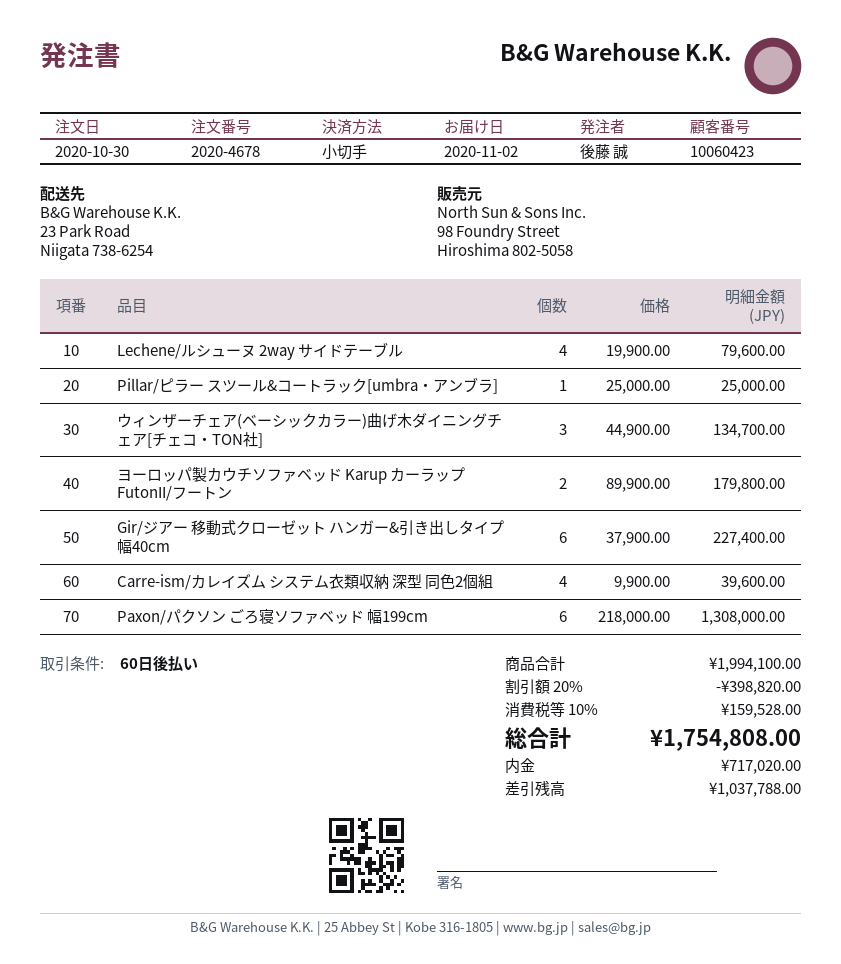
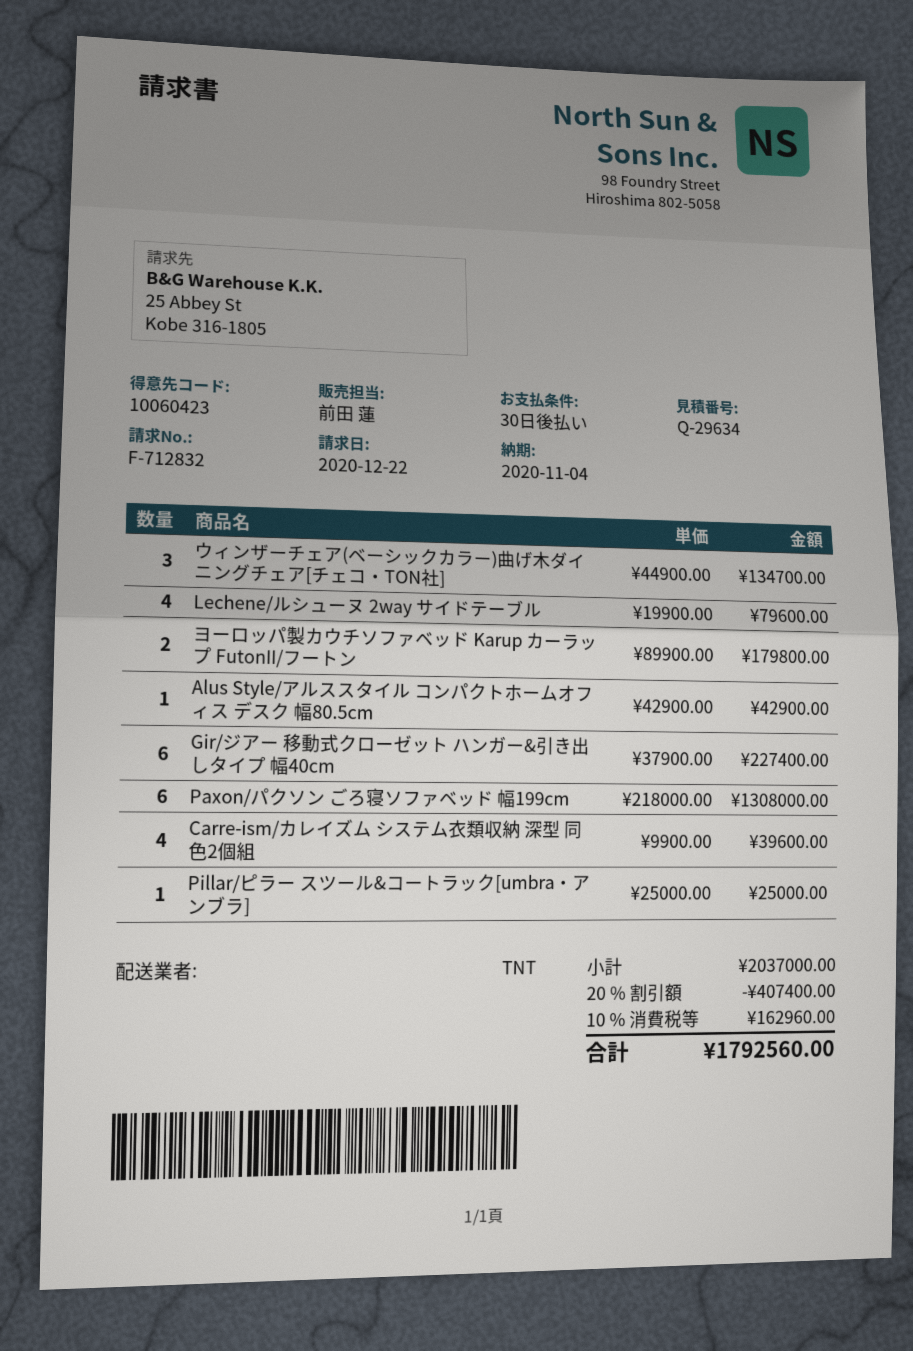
delivery date: 2020-11-02 -> 2020-11-04
payment terms: 60 days -> 30 days
Alus Style/アルススタイル コンパクトホームオフィス デスク 幅80.5cm: none -> 1 x 42900.00 = 42900.00
subtotal: 1994100.00 -> 2037000.00
discount: 20% = 398820.00 -> 20% = 407400.00
tax: 10% = 159528.00 -> 10% = 162960.00
total: 1754808.00 -> 1792560.00

